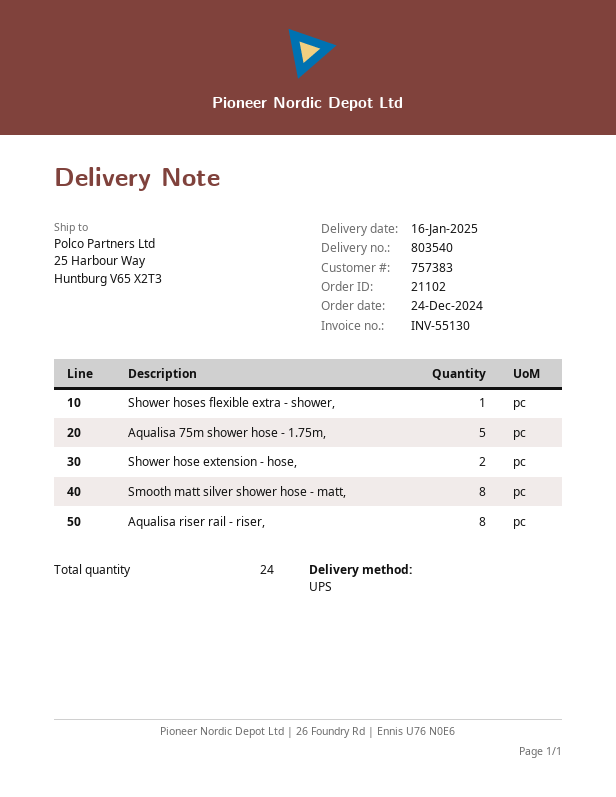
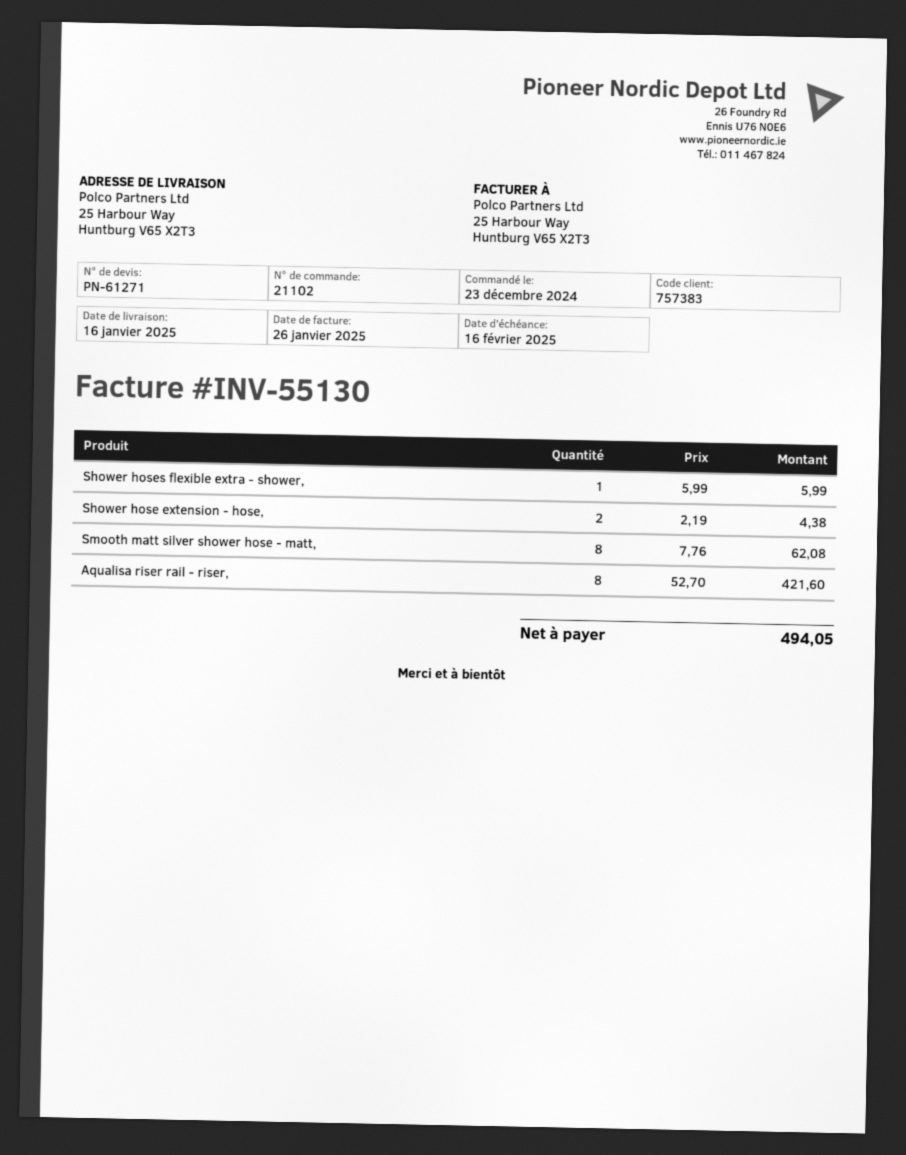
order date: 2024-12-24 -> 2024-12-23
Aqualisa 75m shower hose - 1.75m,: 5 -> none

